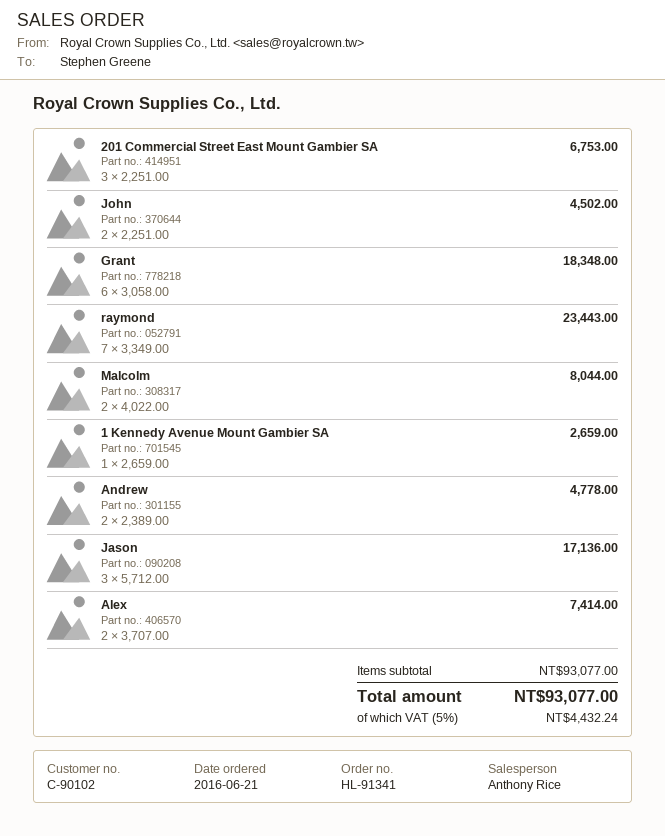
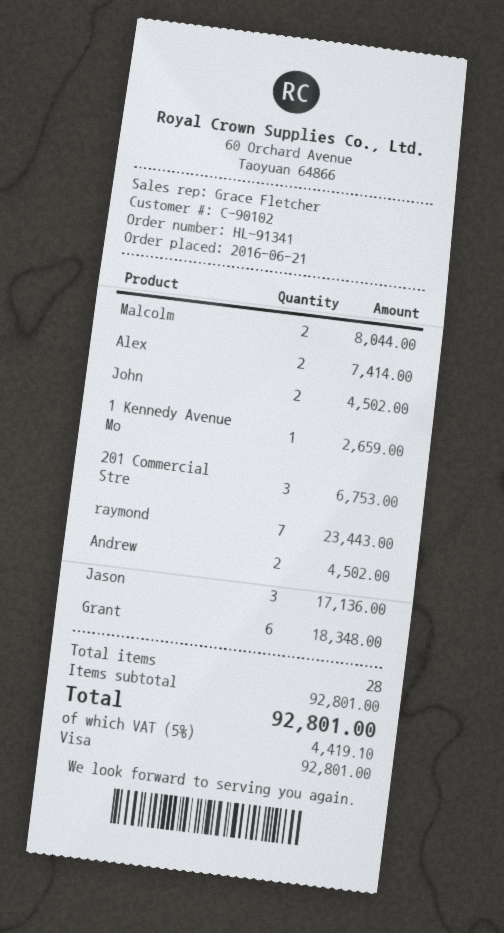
sales rep: Anthony Rice -> Grace Fletcher
Andrew: 2 for 4778.00 -> 2 for 4502.00
subtotal: 93077.00 -> 92801.00
tax: 5% = 4432.24 -> 5% = 4419.10
total: 93077.00 -> 92801.00

